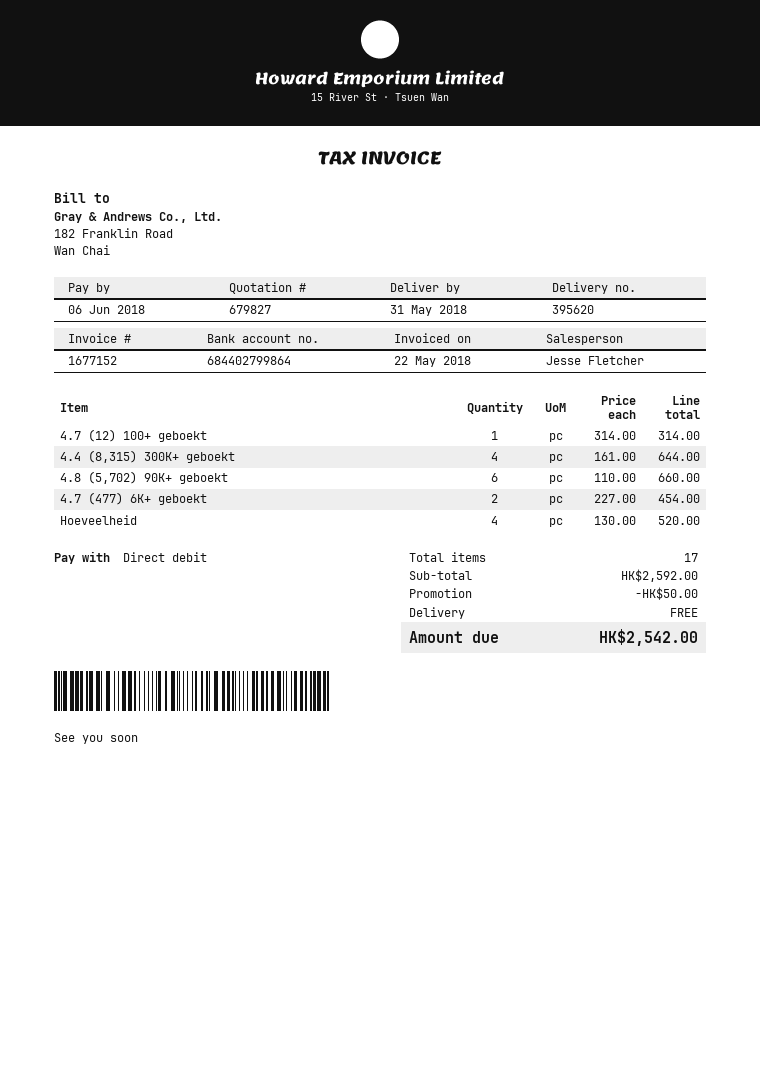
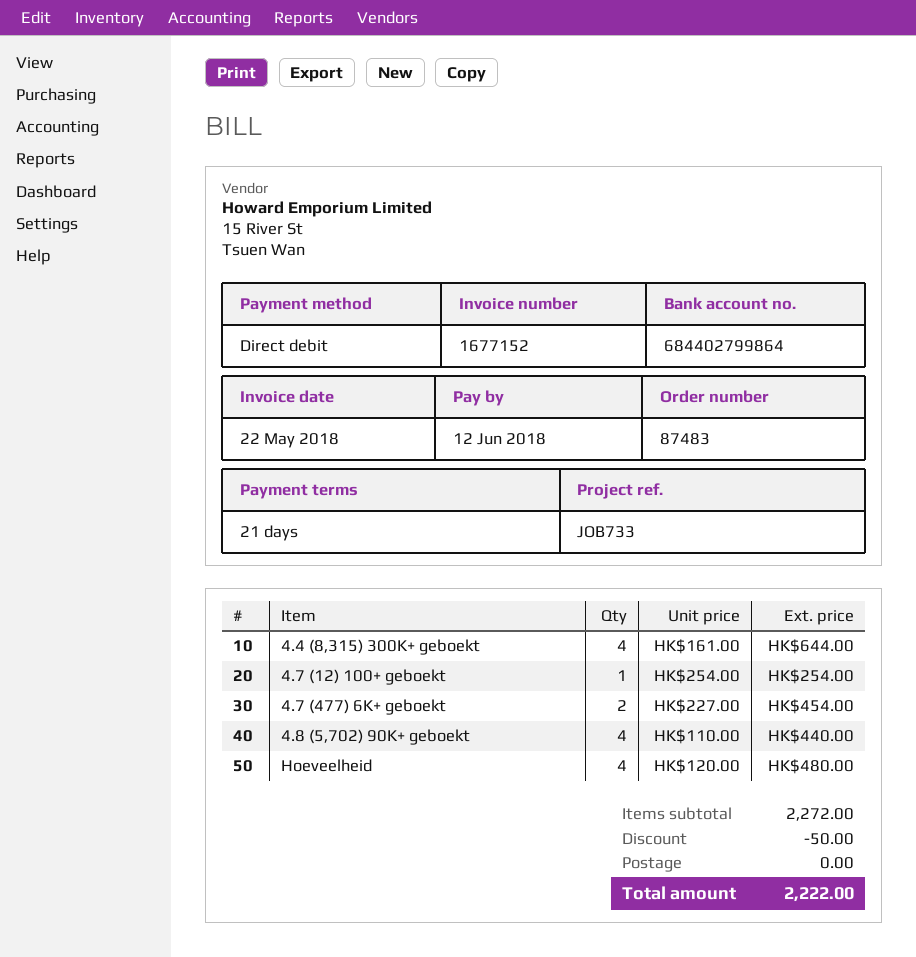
due date: 2018-06-06 -> 2018-06-12
4.7 (12) 100+ geboekt: 1 x 314.00 = 314.00 -> 1 x 254.00 = 254.00
4.8 (5,702) 90K+ geboekt: 6 x 110.00 = 660.00 -> 4 x 110.00 = 440.00
Hoeveelheid: 4 x 130.00 = 520.00 -> 4 x 120.00 = 480.00
subtotal: 2592.00 -> 2272.00
total: 2542.00 -> 2222.00

